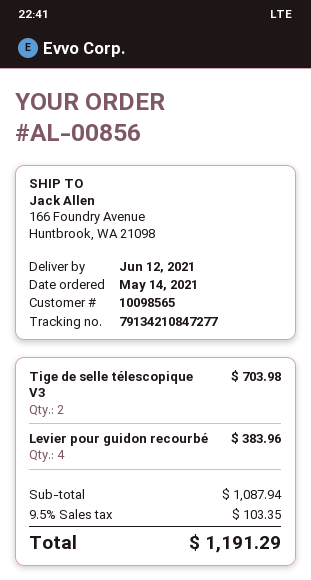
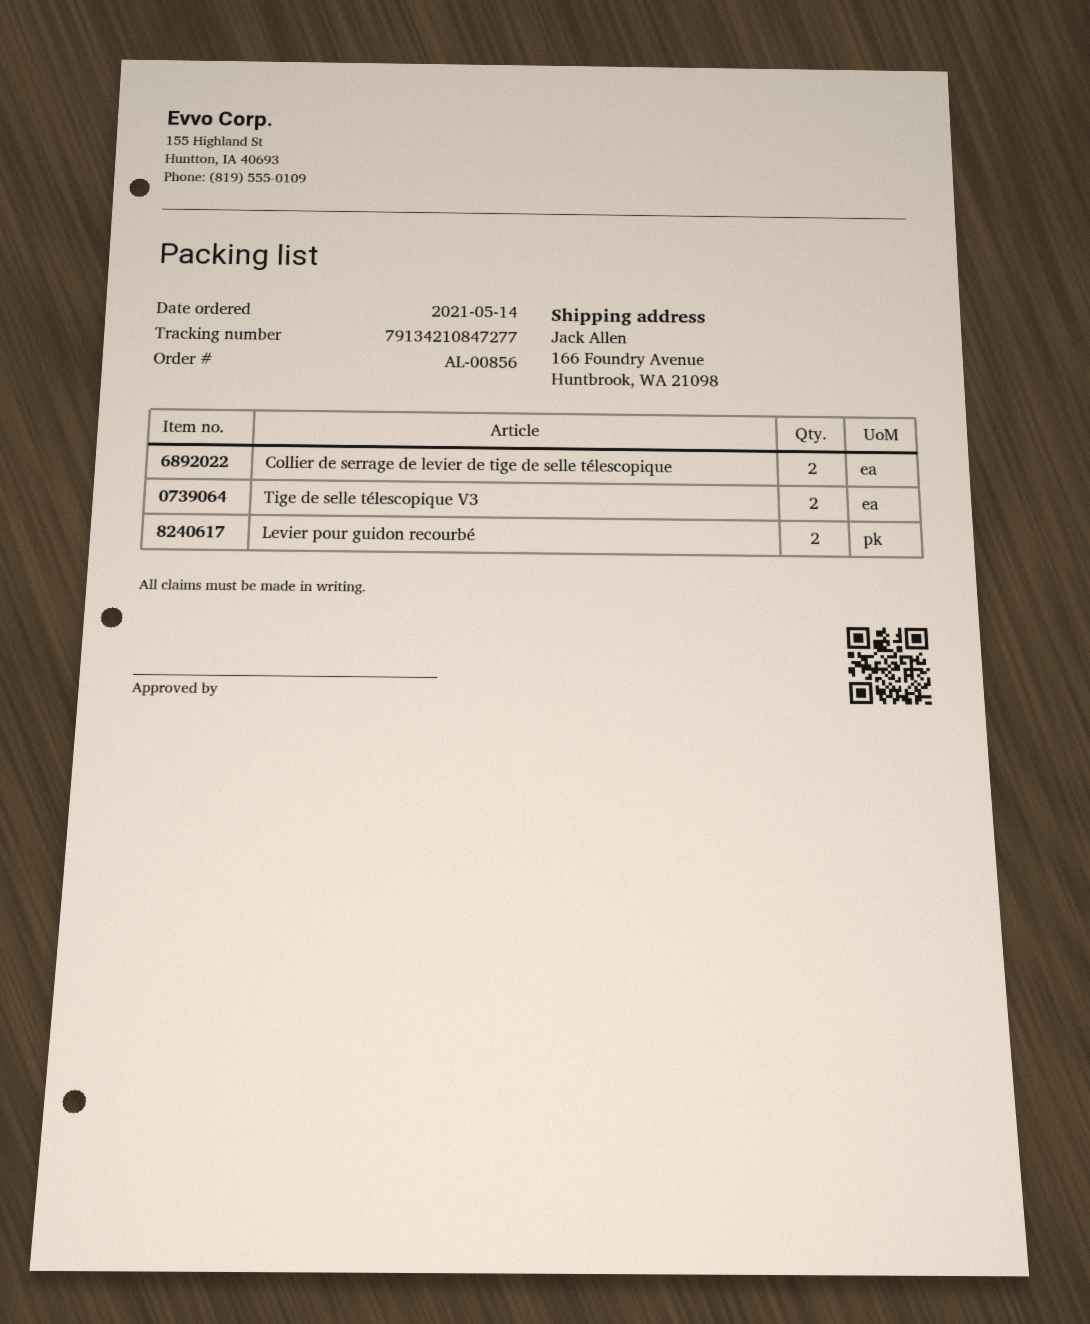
Levier pour guidon recourbé: 4 -> 2
Collier de serrage de levier de tige de selle télescopique: none -> 2

